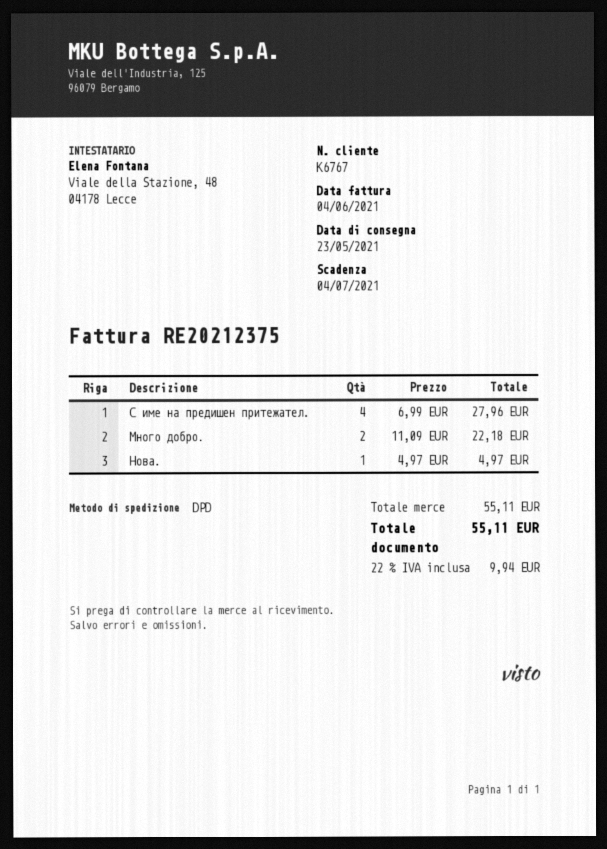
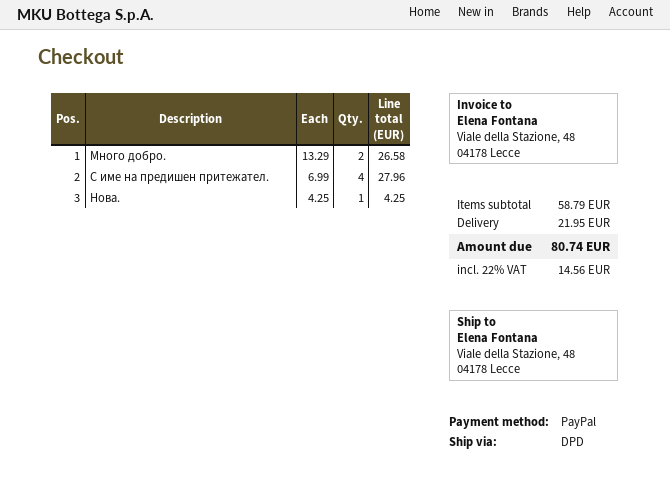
Много добро.: 2 x 11.09 = 22.18 -> 2 x 13.29 = 26.58
Нова.: 1 x 4.97 = 4.97 -> 1 x 4.25 = 4.25
subtotal: 55.11 -> 58.79
shipping: none -> 21.95
tax: 22% = 9.94 -> 22% = 14.56
total: 55.11 -> 80.74

